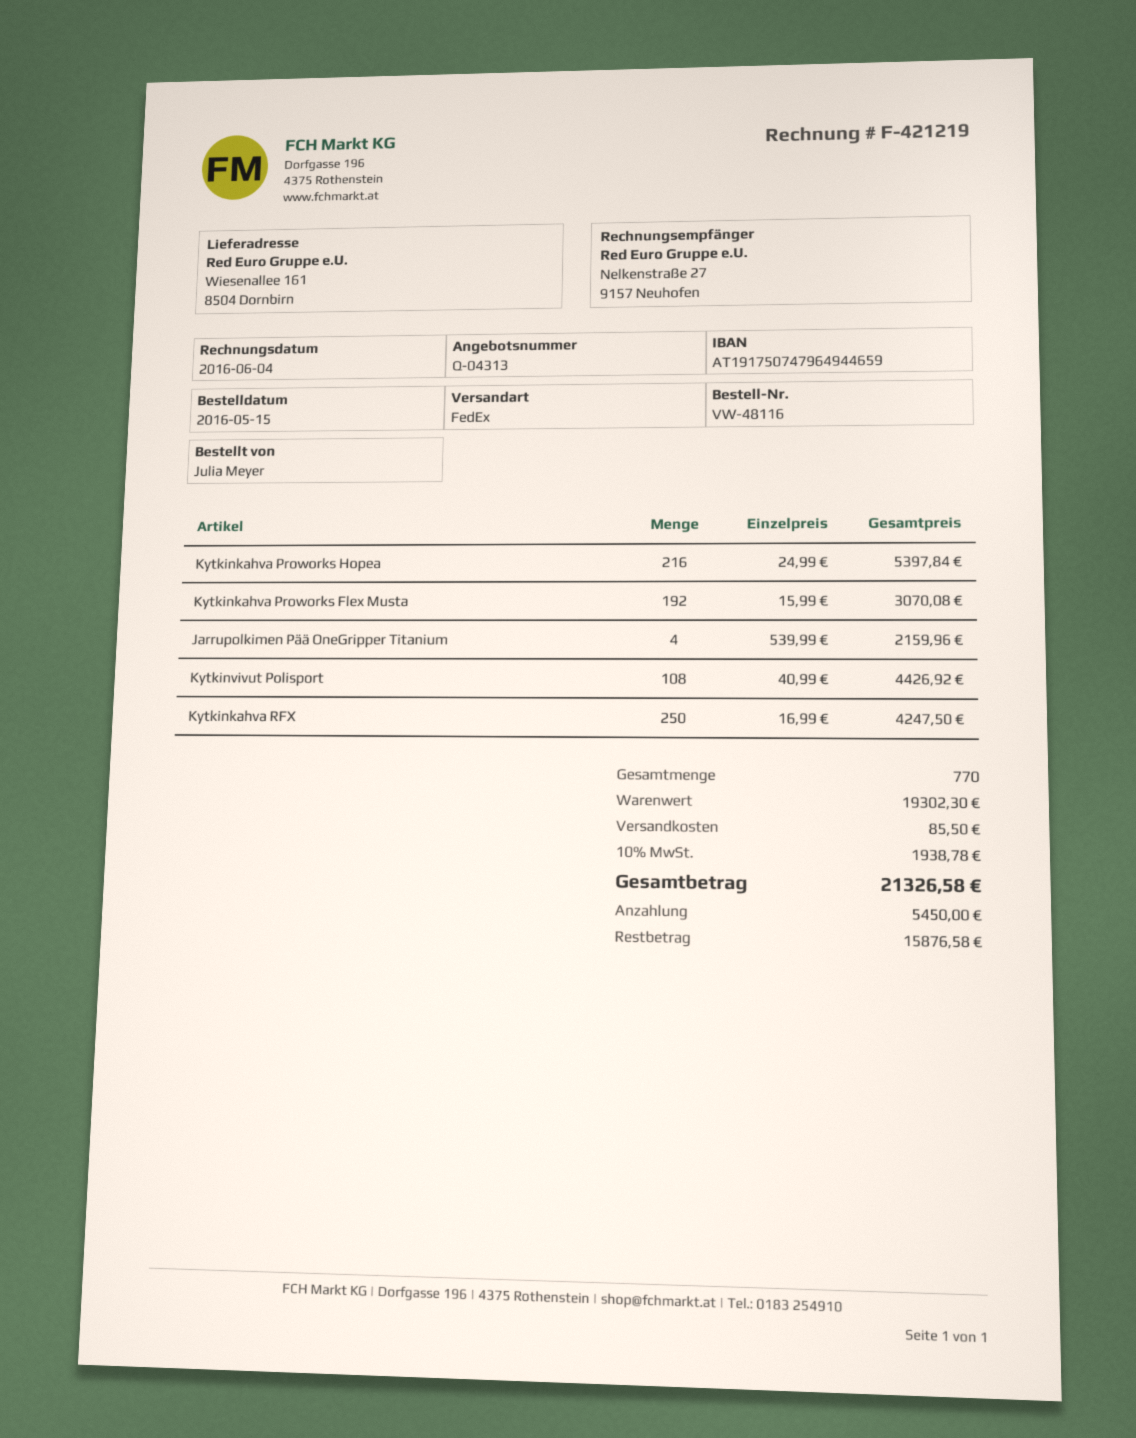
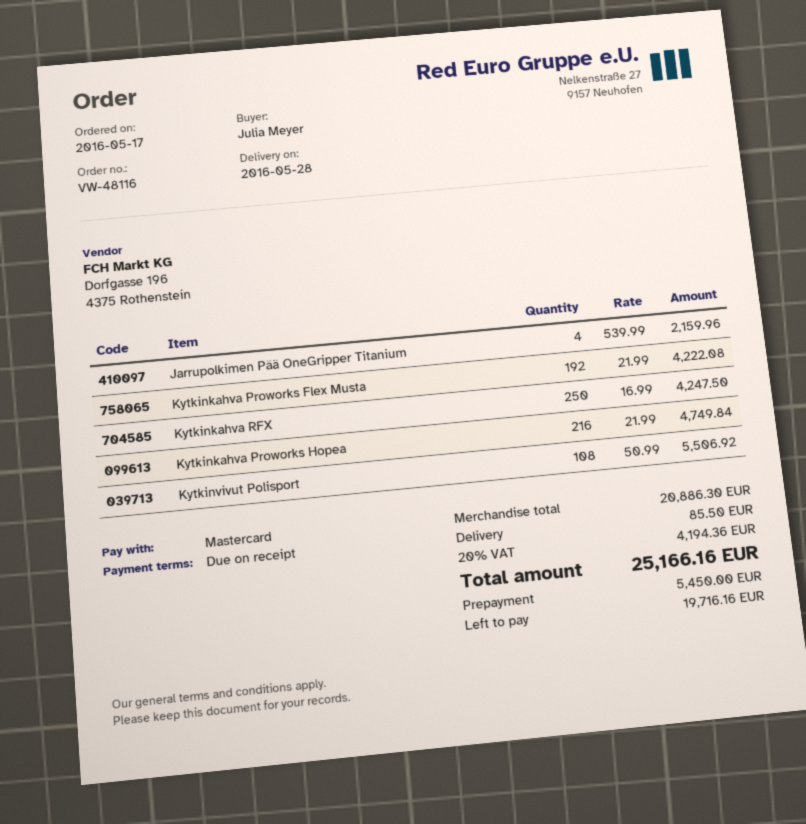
order date: 2016-05-15 -> 2016-05-17
Kytkinkahva Proworks Hopea: 216 x 24.99 = 5397.84 -> 216 x 21.99 = 4749.84
Kytkinkahva Proworks Flex Musta: 192 x 15.99 = 3070.08 -> 192 x 21.99 = 4222.08
Kytkinvivut Polisport: 108 x 40.99 = 4426.92 -> 108 x 50.99 = 5506.92
subtotal: 19302.30 -> 20886.30
tax: 10% = 1938.78 -> 20% = 4194.36
total: 21326.58 -> 25166.16
balance: 15876.58 -> 19716.16

